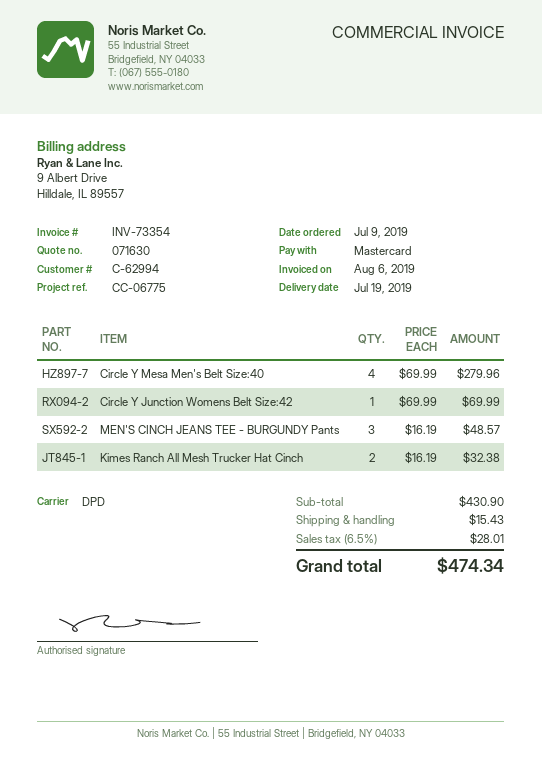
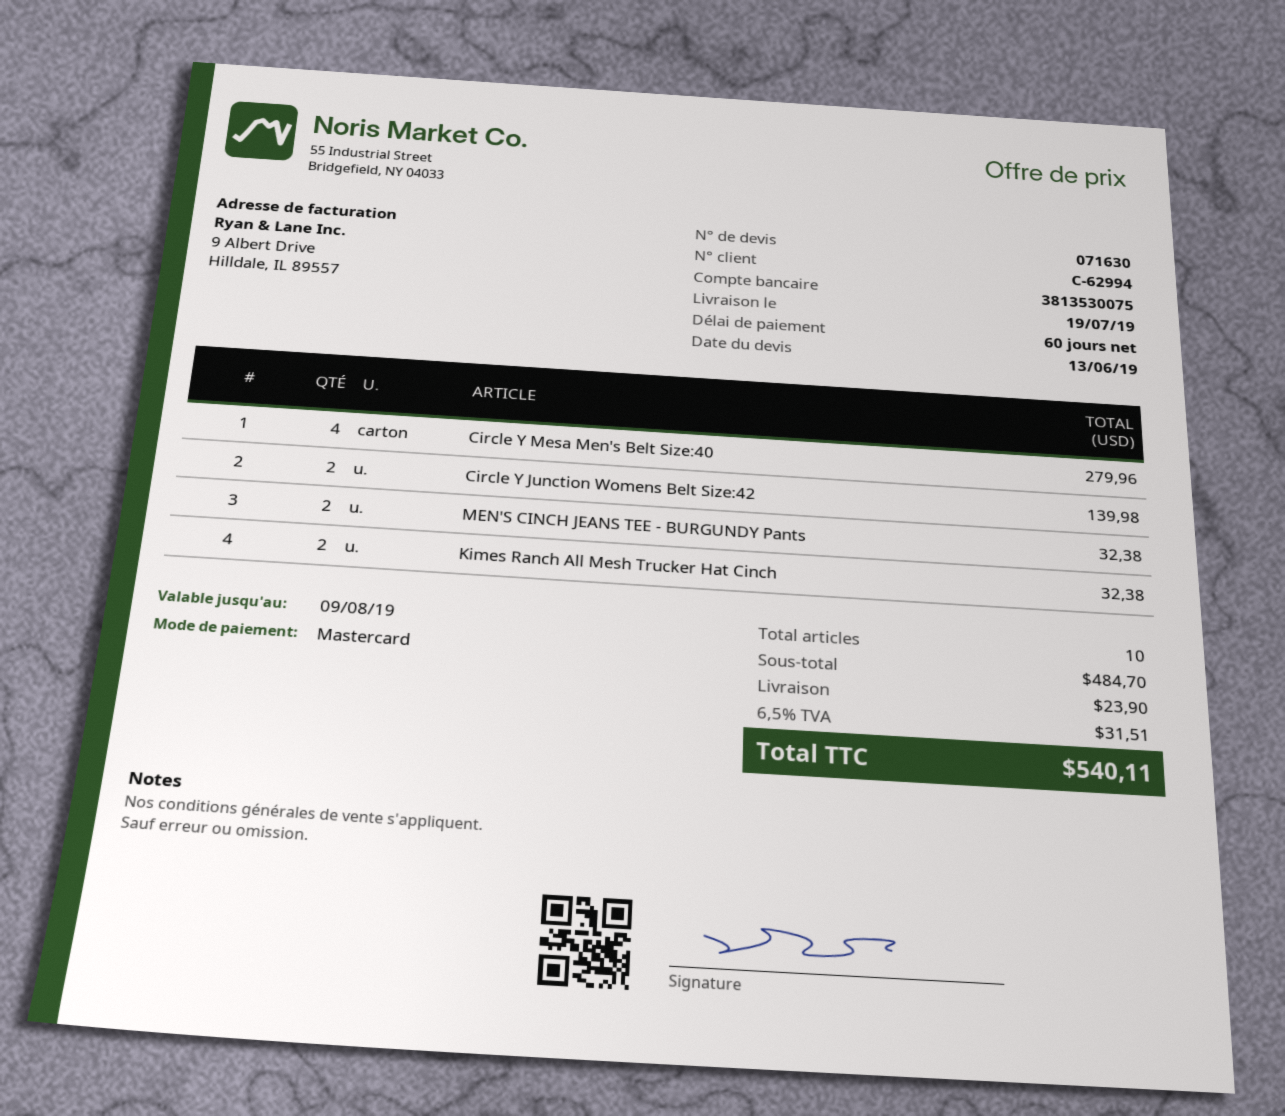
Circle Y Junction Womens Belt Size:42: 1 for 69.99 -> 2 for 139.98
MEN'S CINCH JEANS TEE - BURGUNDY Pants: 3 for 48.57 -> 2 for 32.38
subtotal: 430.90 -> 484.70
shipping: 15.43 -> 23.90
tax: 6.5% = 28.01 -> 6.5% = 31.51
total: 474.34 -> 540.11

